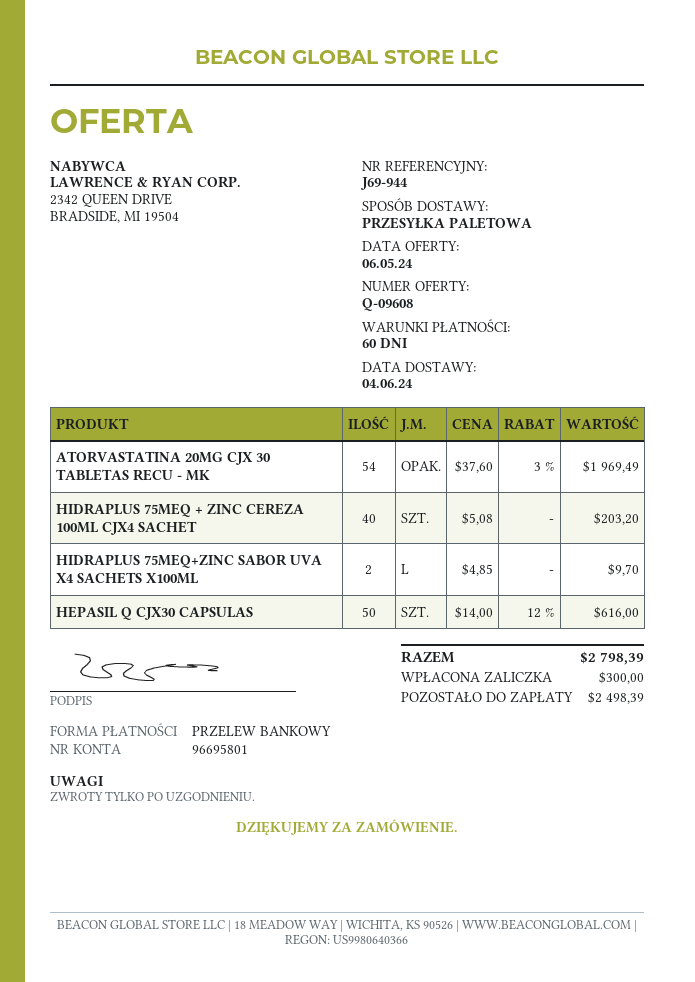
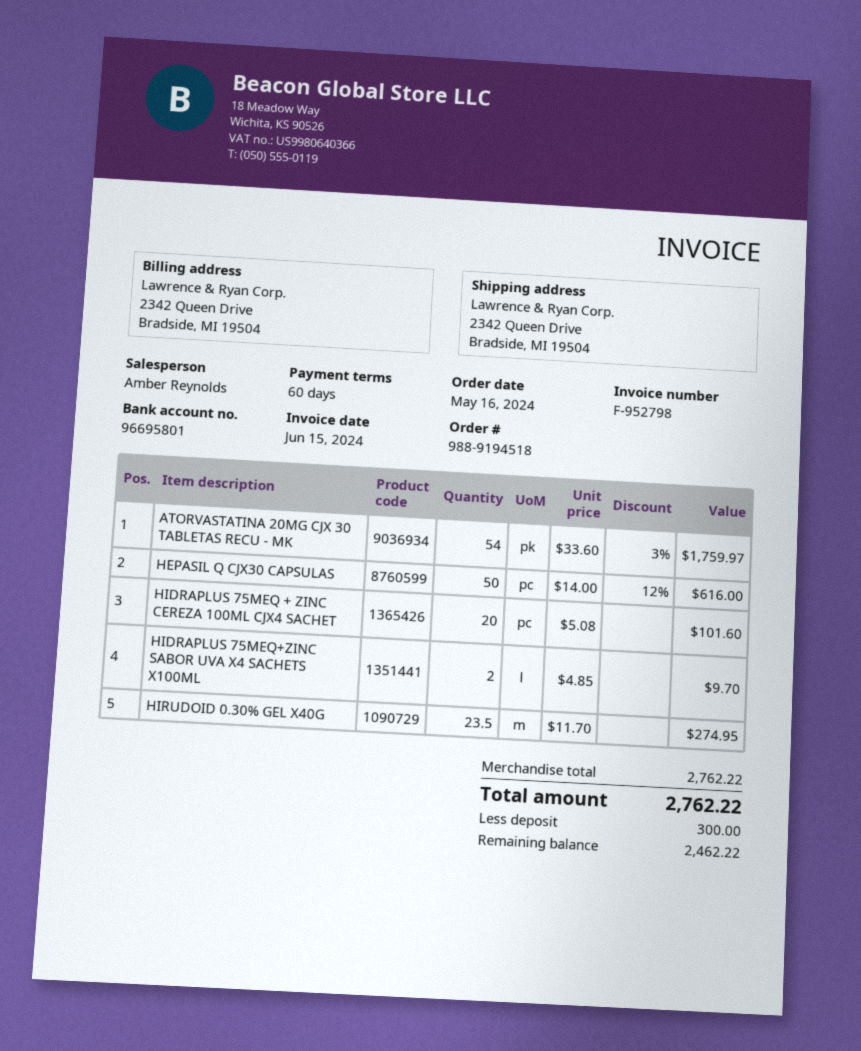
ATORVASTATINA 20MG CJX 30 TABLETAS RECU - MK: 54 x 37.60 - 3% = 1969.49 -> 54 x 33.60 - 3% = 1759.97
HIDRAPLUS 75MEQ + ZINC CEREZA 100ML CJX4 SACHET: 40 x 5.08 = 203.20 -> 20 x 5.08 = 101.60
HIRUDOID 0.30% GEL X40G: none -> 23.5 x 11.70 = 274.95
total: 2798.39 -> 2762.22
balance: 2498.39 -> 2462.22

